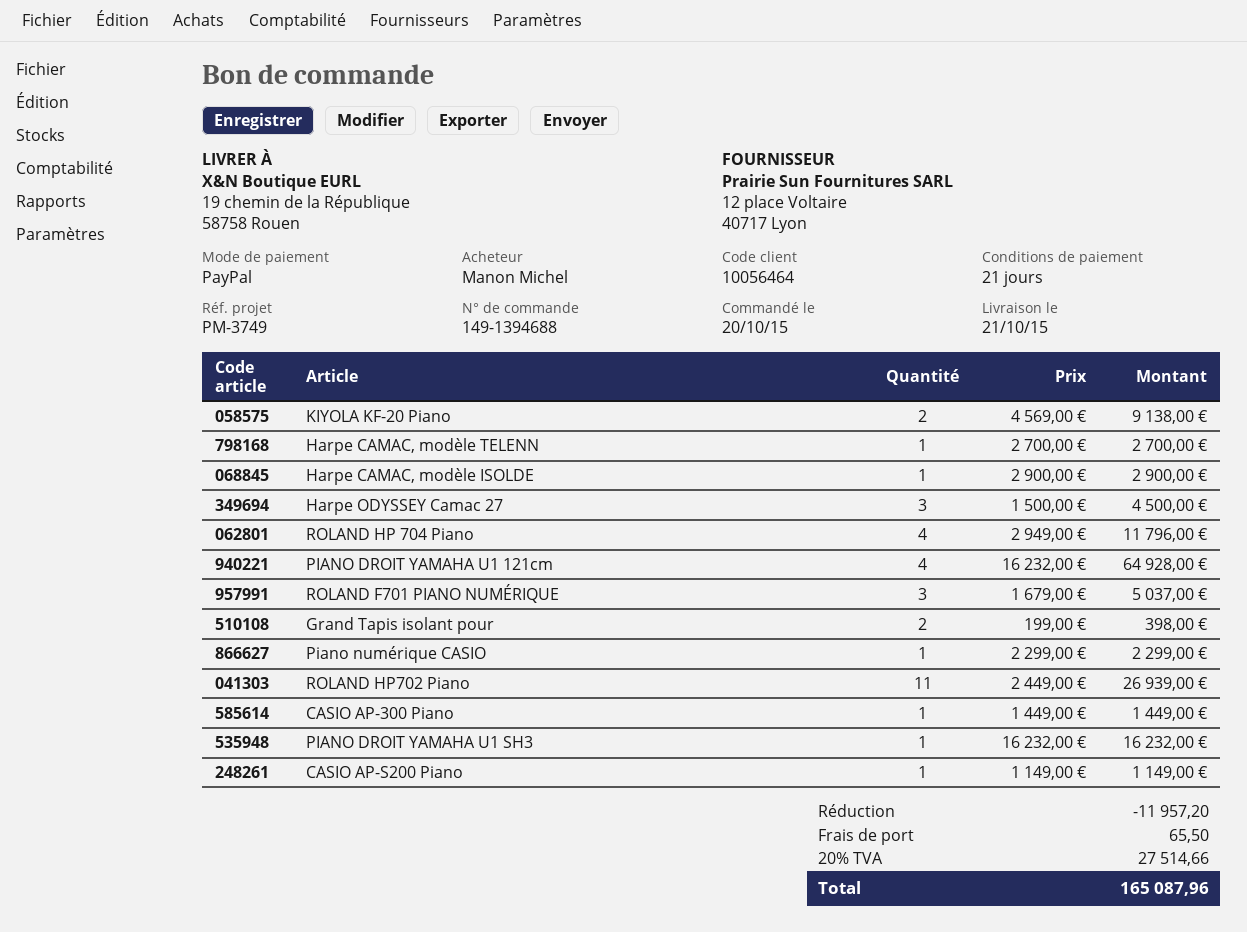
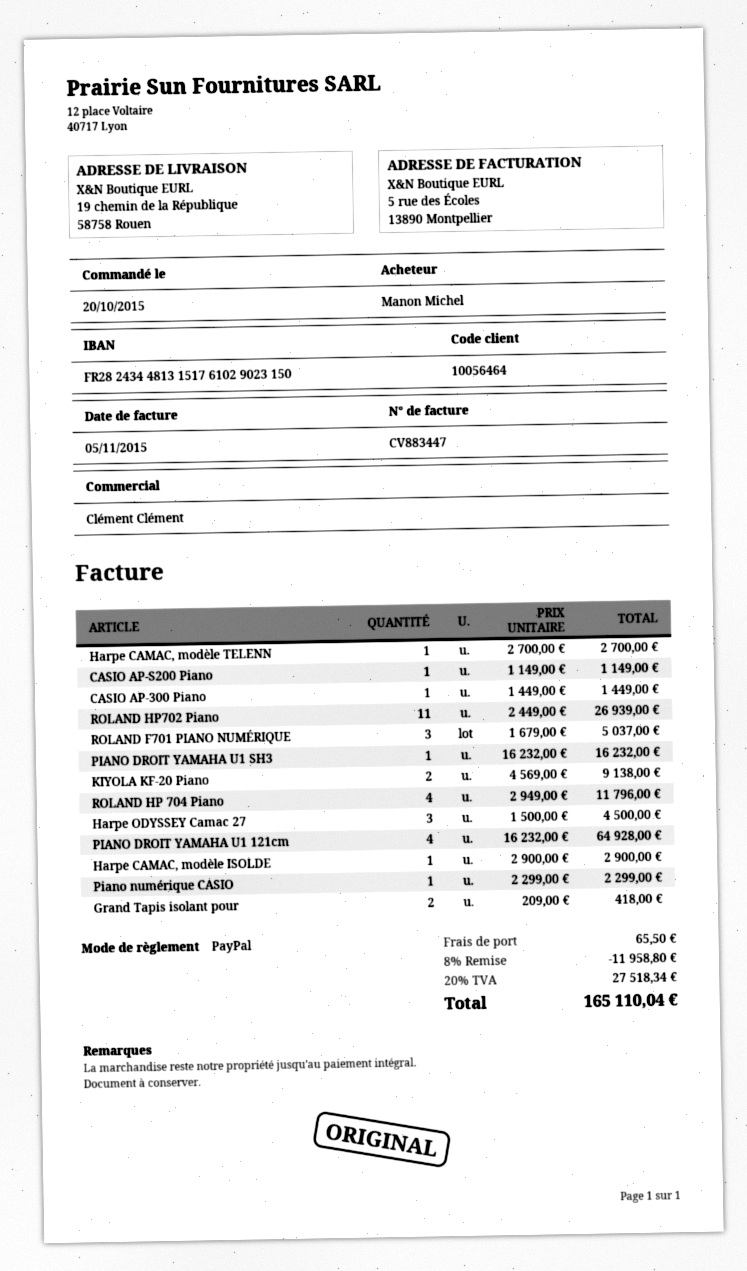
Grand Tapis isolant pour: 2 x 199.00 = 398.00 -> 2 x 209.00 = 418.00
discount: 11957.20 -> 11958.80
tax: 20% = 27514.66 -> 20% = 27518.34
total: 165087.96 -> 165110.04

